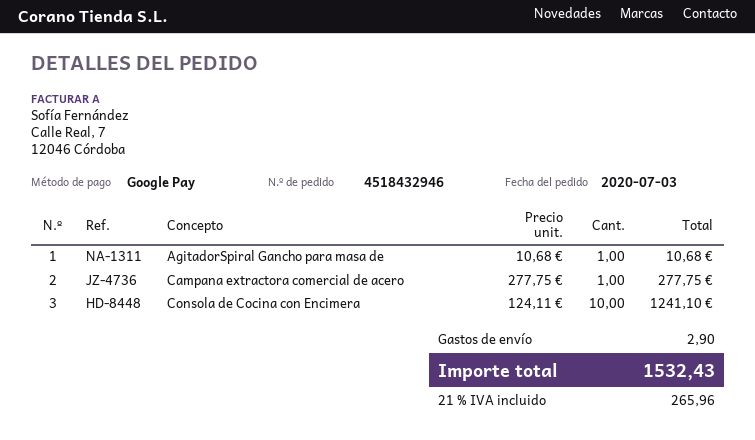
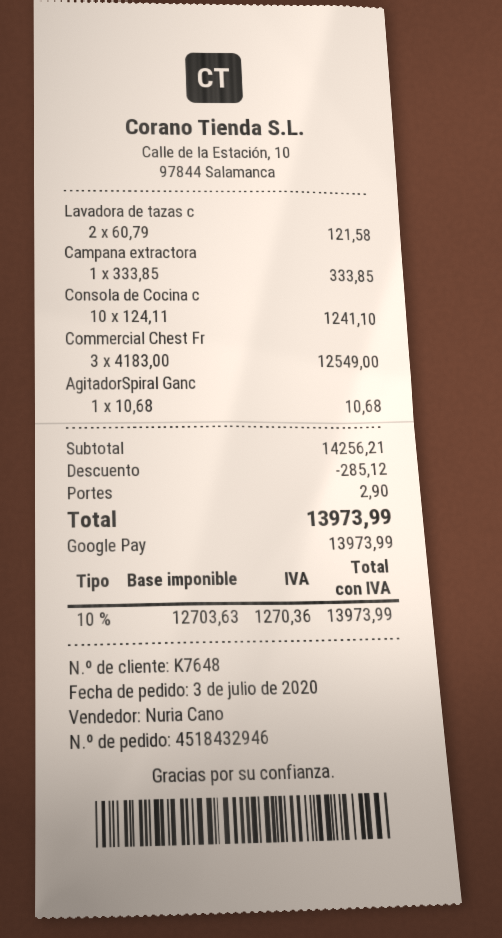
Campana extractora comercial de acero: 1 x 277.75 = 277.75 -> 1 x 333.85 = 333.85
Lavadora de tazas c: none -> 2 x 60.79 = 121.58
Commercial Chest Fr: none -> 3 x 4183.00 = 12549.00
discount: none -> 285.12
tax: 21% = 265.96 -> 10% = 1270.36
total: 1532.43 -> 13973.99

